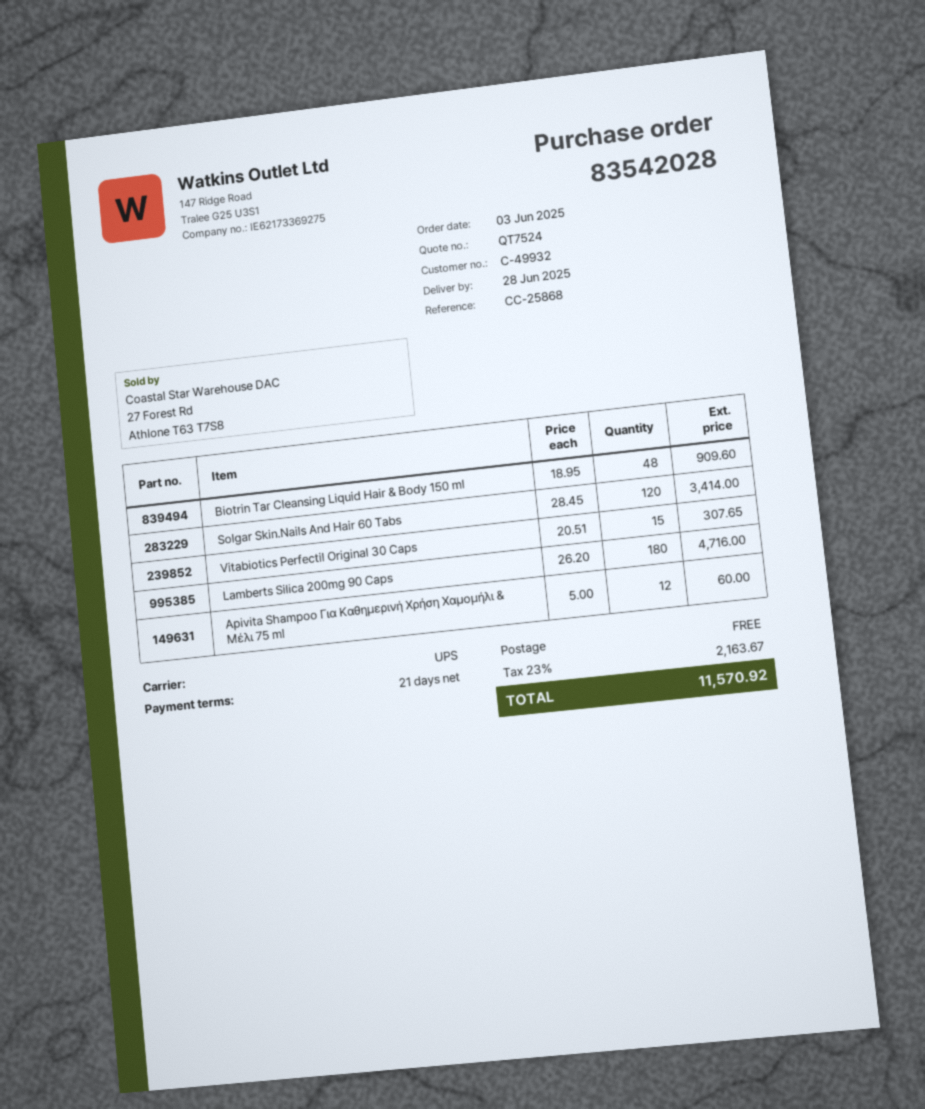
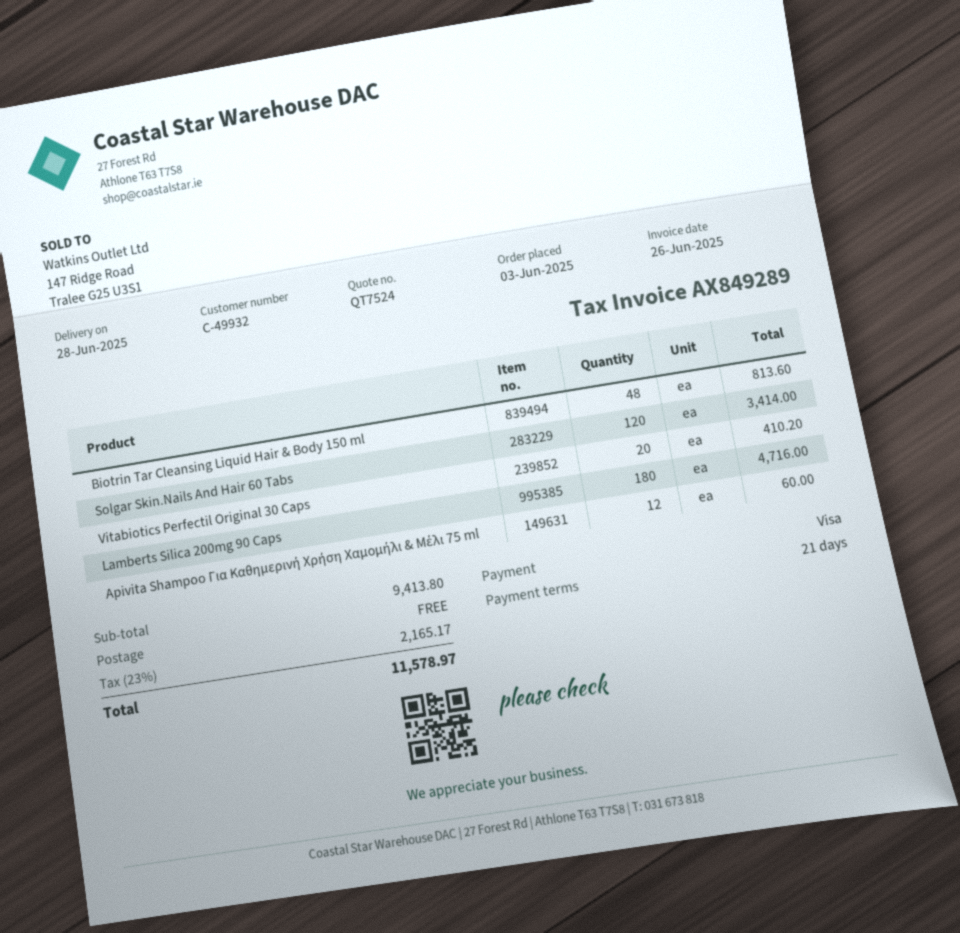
Biotrin Tar Cleansing Liquid Hair & Body 150 ml: 48 for 909.60 -> 48 for 813.60
Vitabiotics Perfectil Original 30 Caps: 15 for 307.65 -> 20 for 410.20
tax: 23% = 2163.67 -> 23% = 2165.17
total: 11570.92 -> 11578.97

